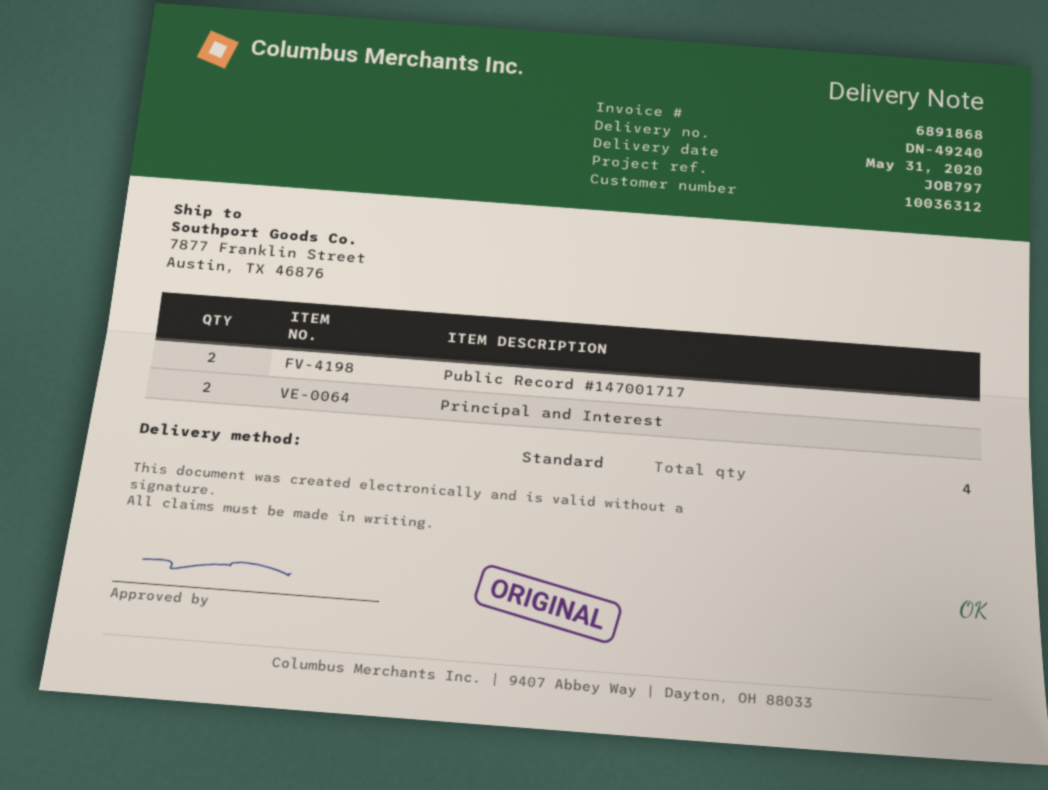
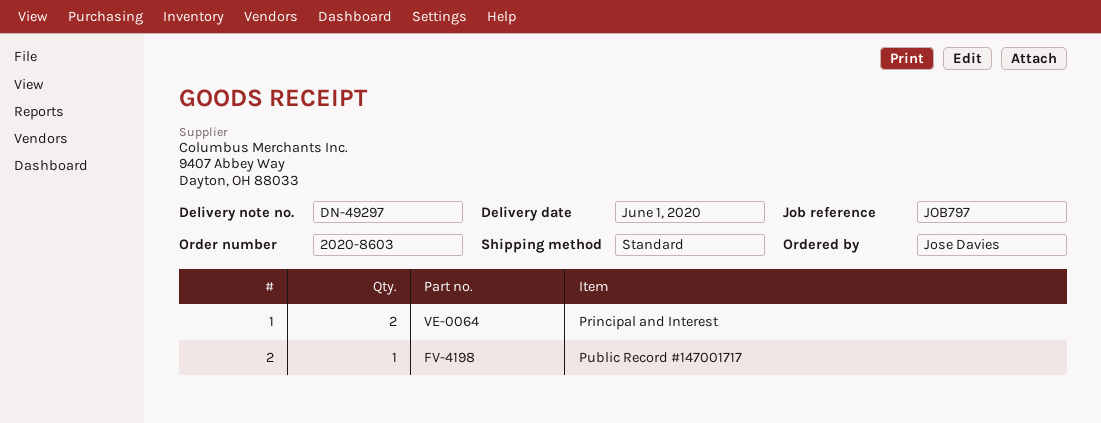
delivery note number: DN-49240 -> DN-49297
delivery date: 2020-05-31 -> 2020-06-01
Public Record #147001717: 2 -> 1

